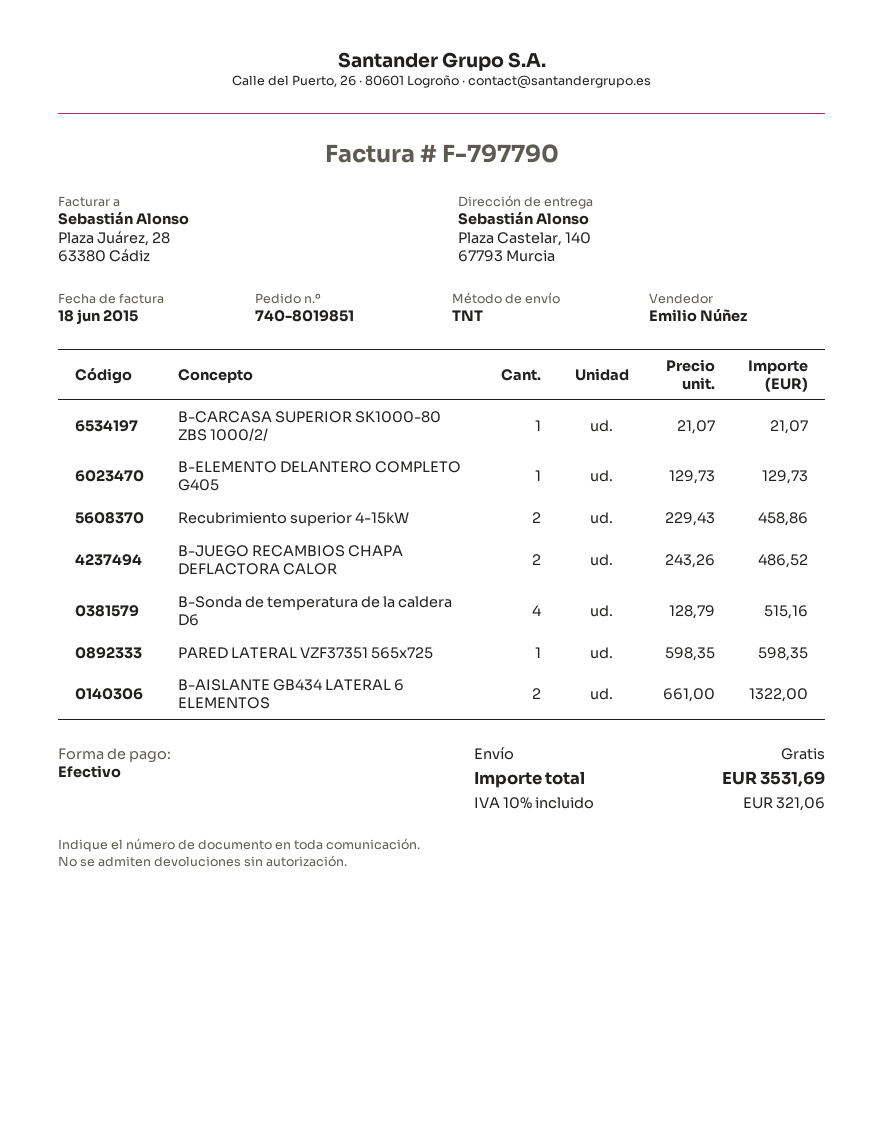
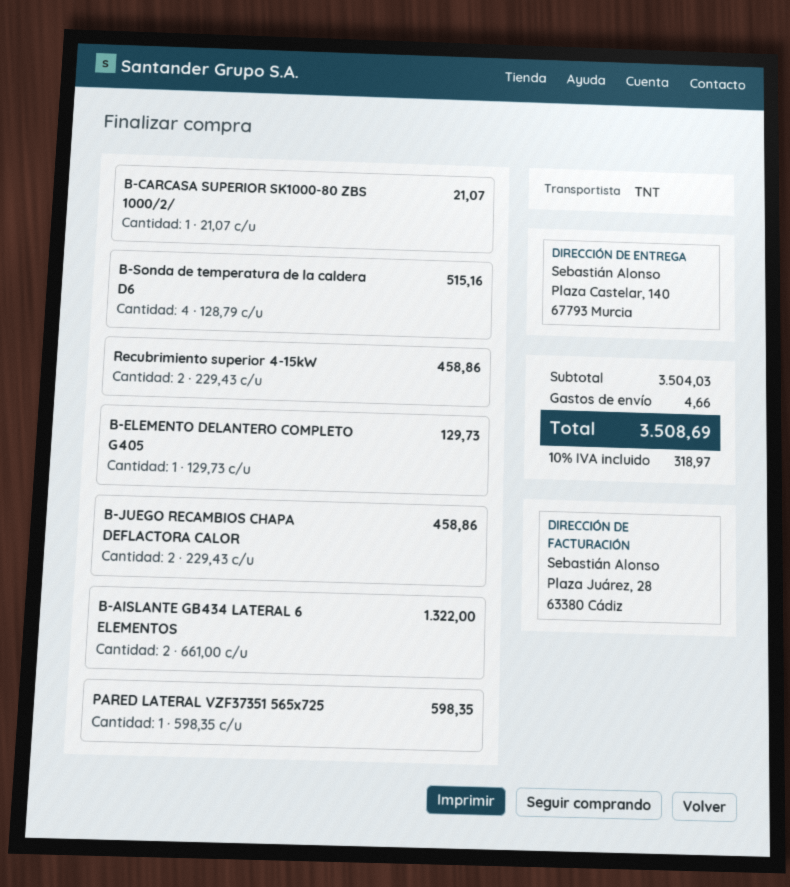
B-JUEGO RECAMBIOS CHAPA DEFLACTORA CALOR: 2 x 243.26 = 486.52 -> 2 x 229.43 = 458.86
shipping: 0.00 -> 4.66
tax: 10% = 321.06 -> 10% = 318.97
total: 3531.69 -> 3508.69

